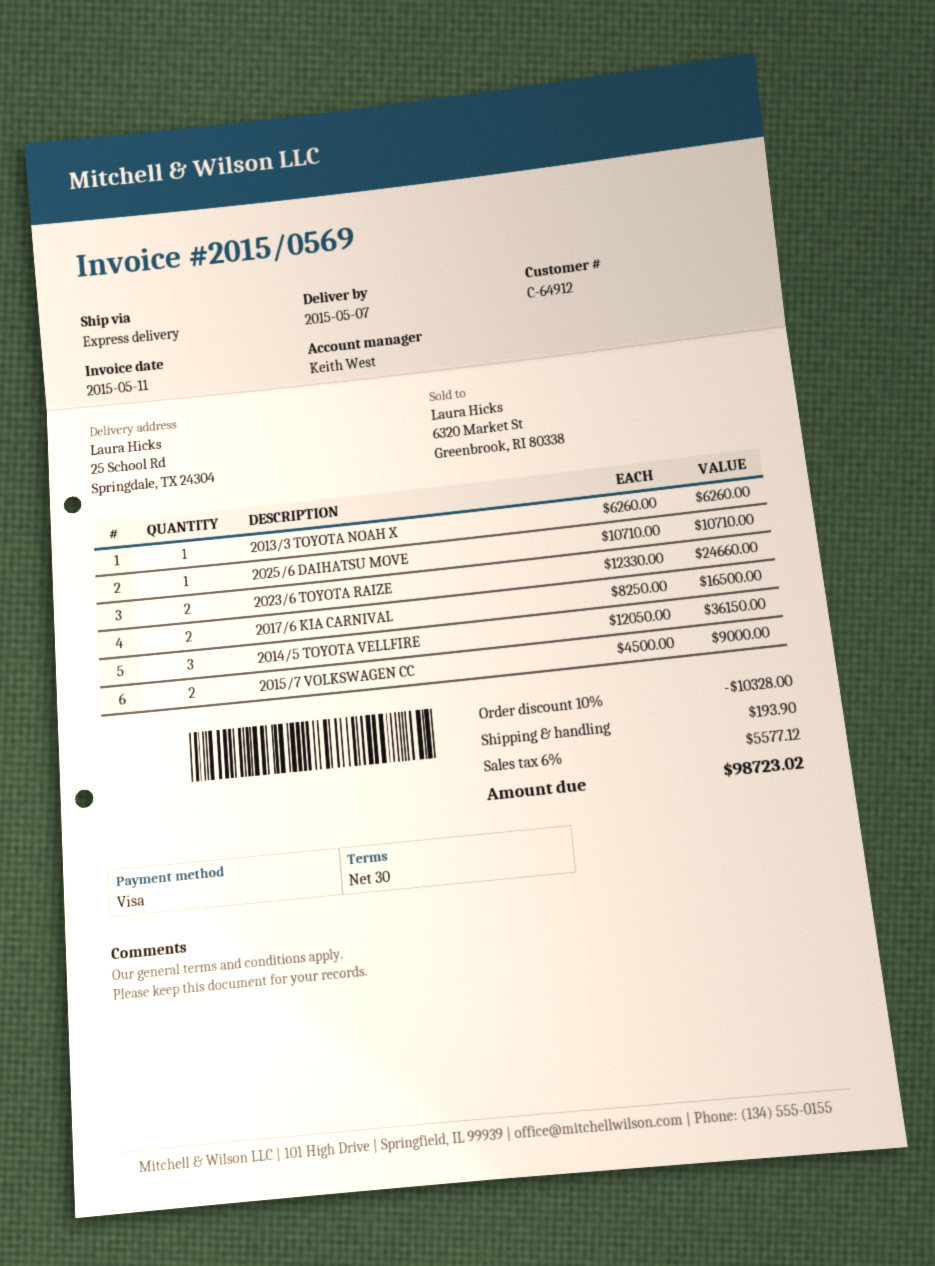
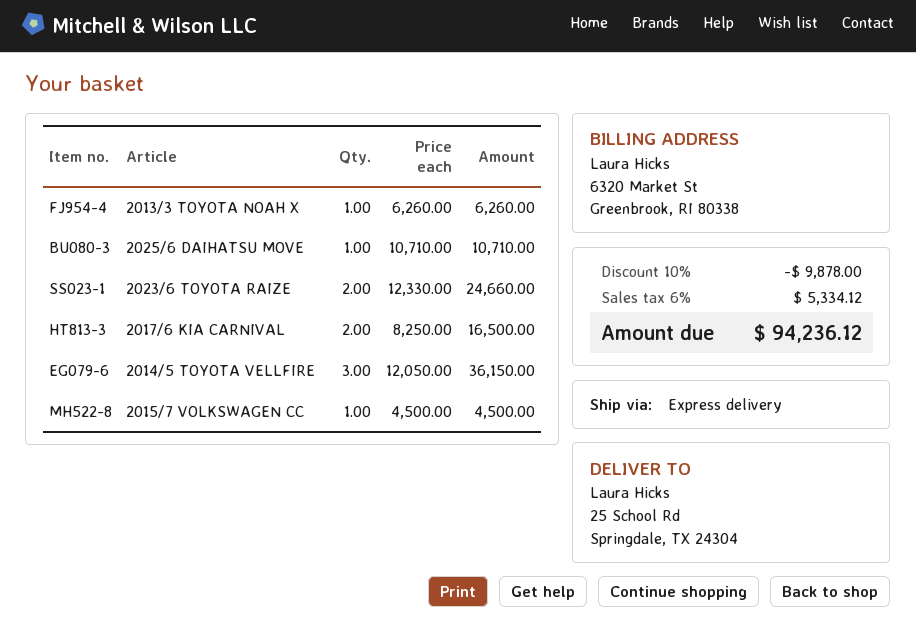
2015/7 VOLKSWAGEN CC: 2 x 4500.00 = 9000.00 -> 1 x 4500.00 = 4500.00
discount: 10% = 10328.00 -> 10% = 9878.00
shipping: 193.90 -> none
tax: 6% = 5577.12 -> 6% = 5334.12
total: 98723.02 -> 94236.12

